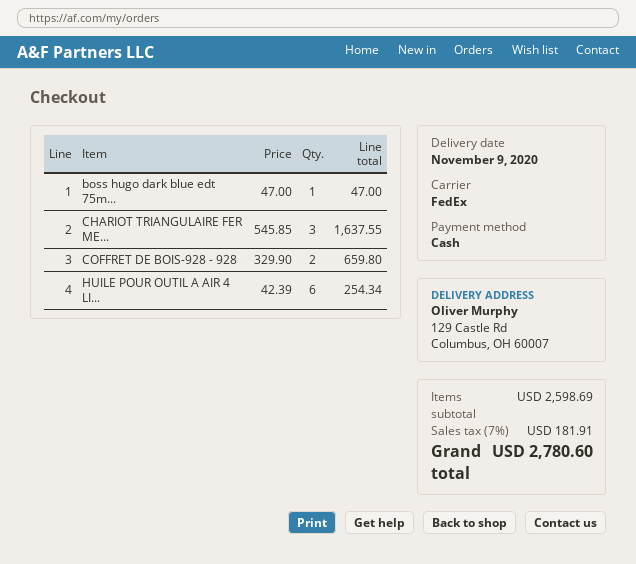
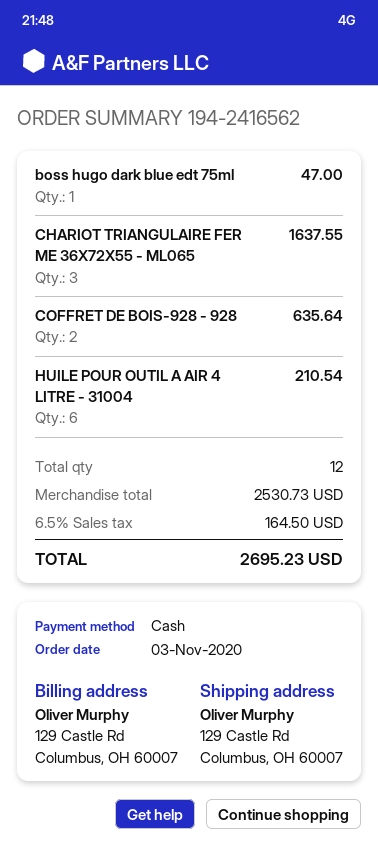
COFFRET DE BOIS-928 - 928: 2 for 659.80 -> 2 for 635.64
HUILE POUR OUTIL A AIR 4 LI...: 6 for 254.34 -> 6 for 210.54
subtotal: 2598.69 -> 2530.73
tax: 7% = 181.91 -> 6.5% = 164.50
total: 2780.60 -> 2695.23

